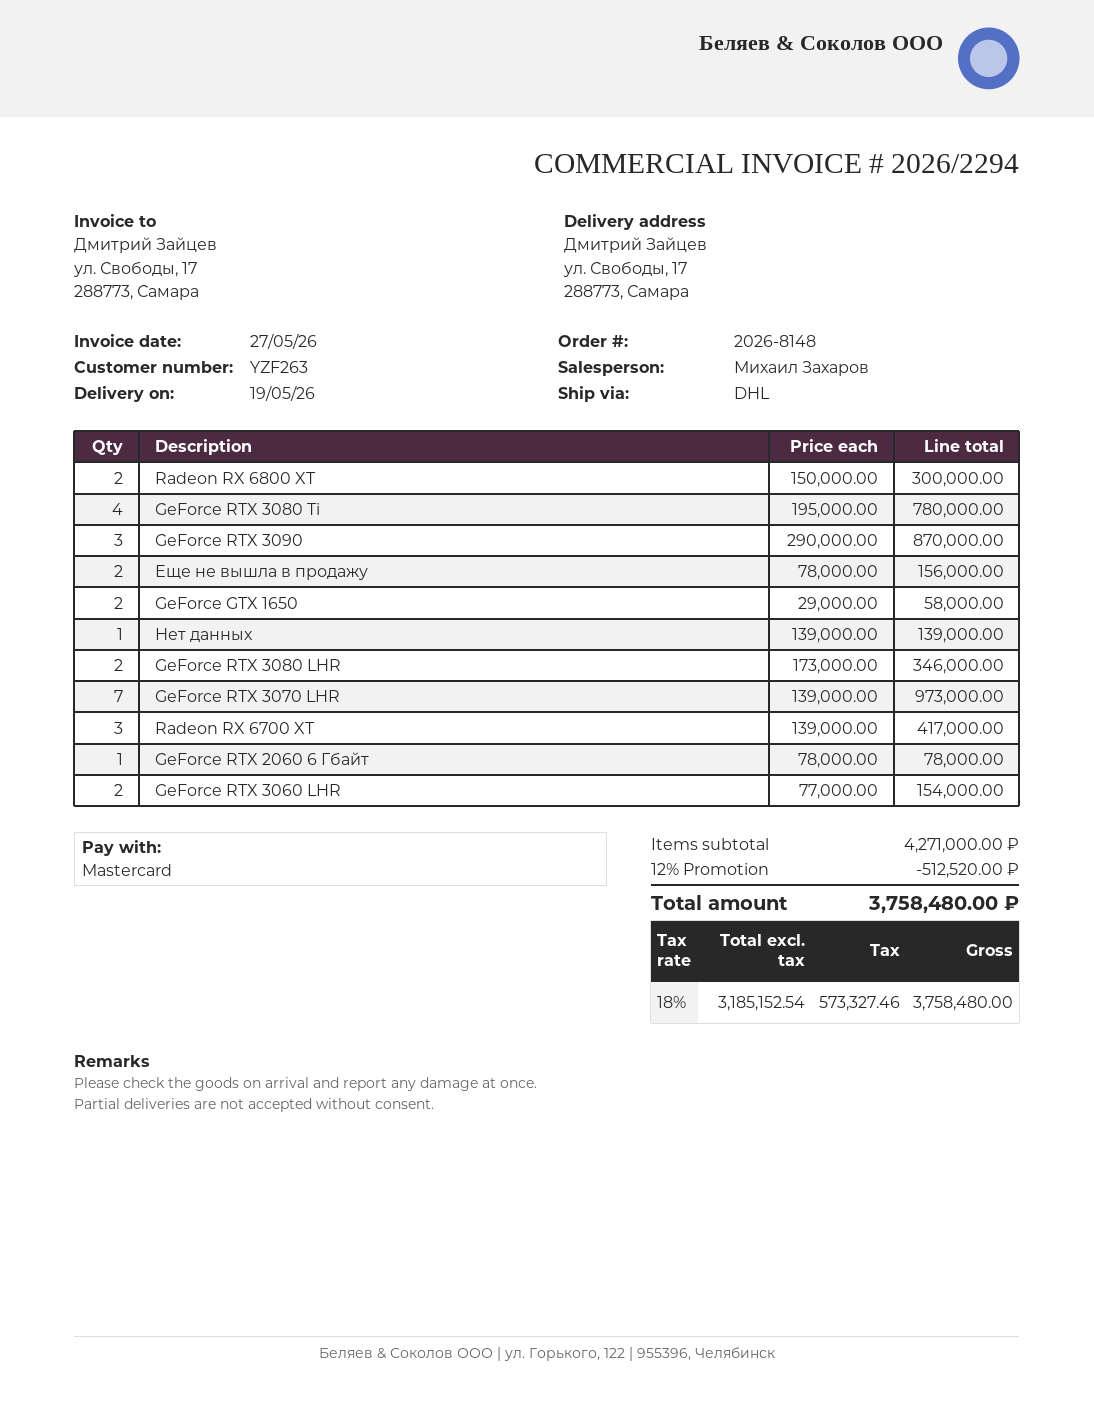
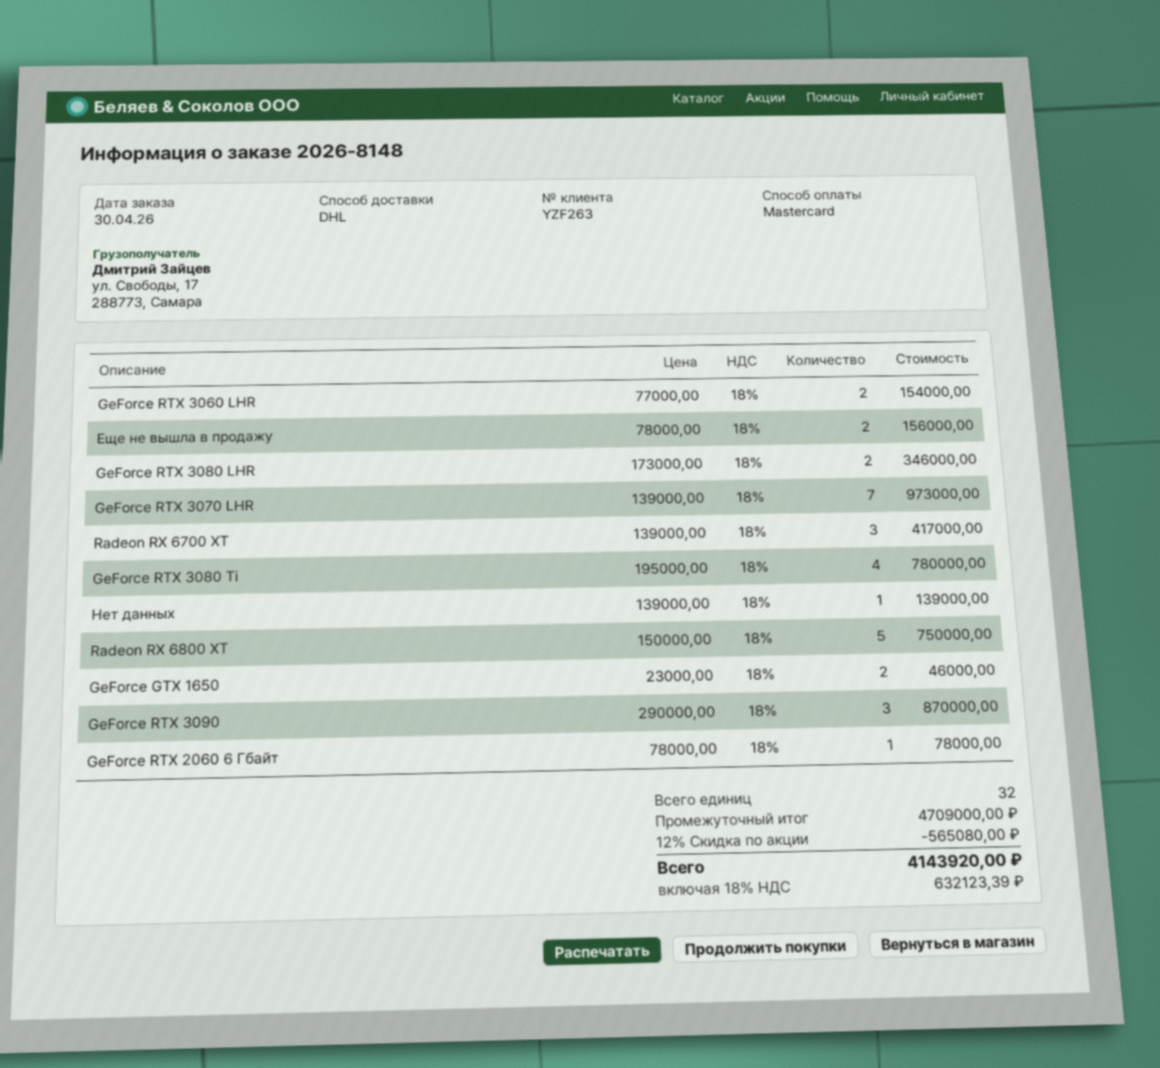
Radeon RX 6800 XT: 2 x 150000.00 = 300000.00 -> 5 x 150000.00 = 750000.00
GeForce GTX 1650: 2 x 29000.00 = 58000.00 -> 2 x 23000.00 = 46000.00
subtotal: 4271000.00 -> 4709000.00
discount: 12% = 512520.00 -> 12% = 565080.00
tax: 18% = 573327.46 -> 18% = 632123.39
total: 3758480.00 -> 4143920.00

